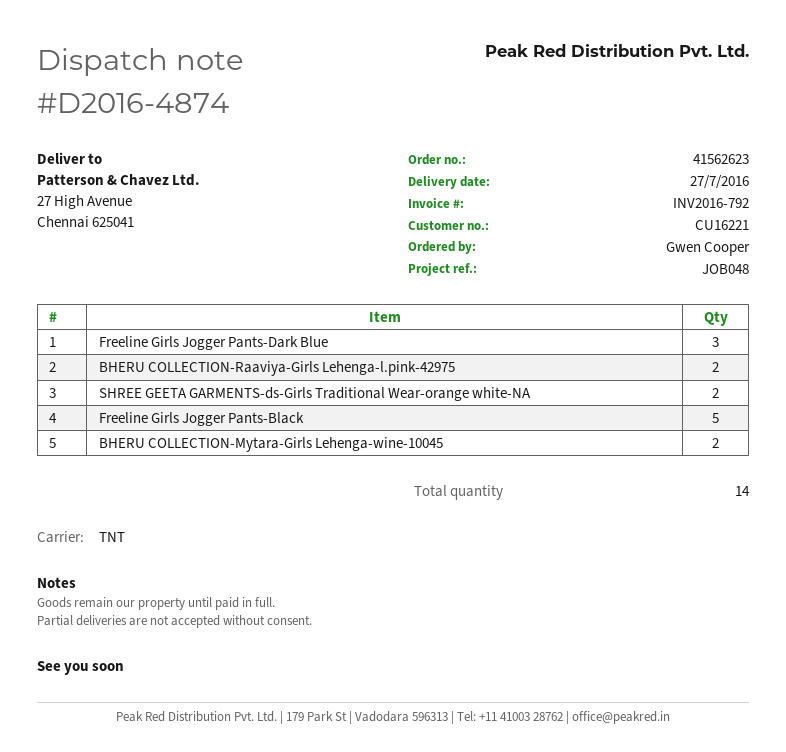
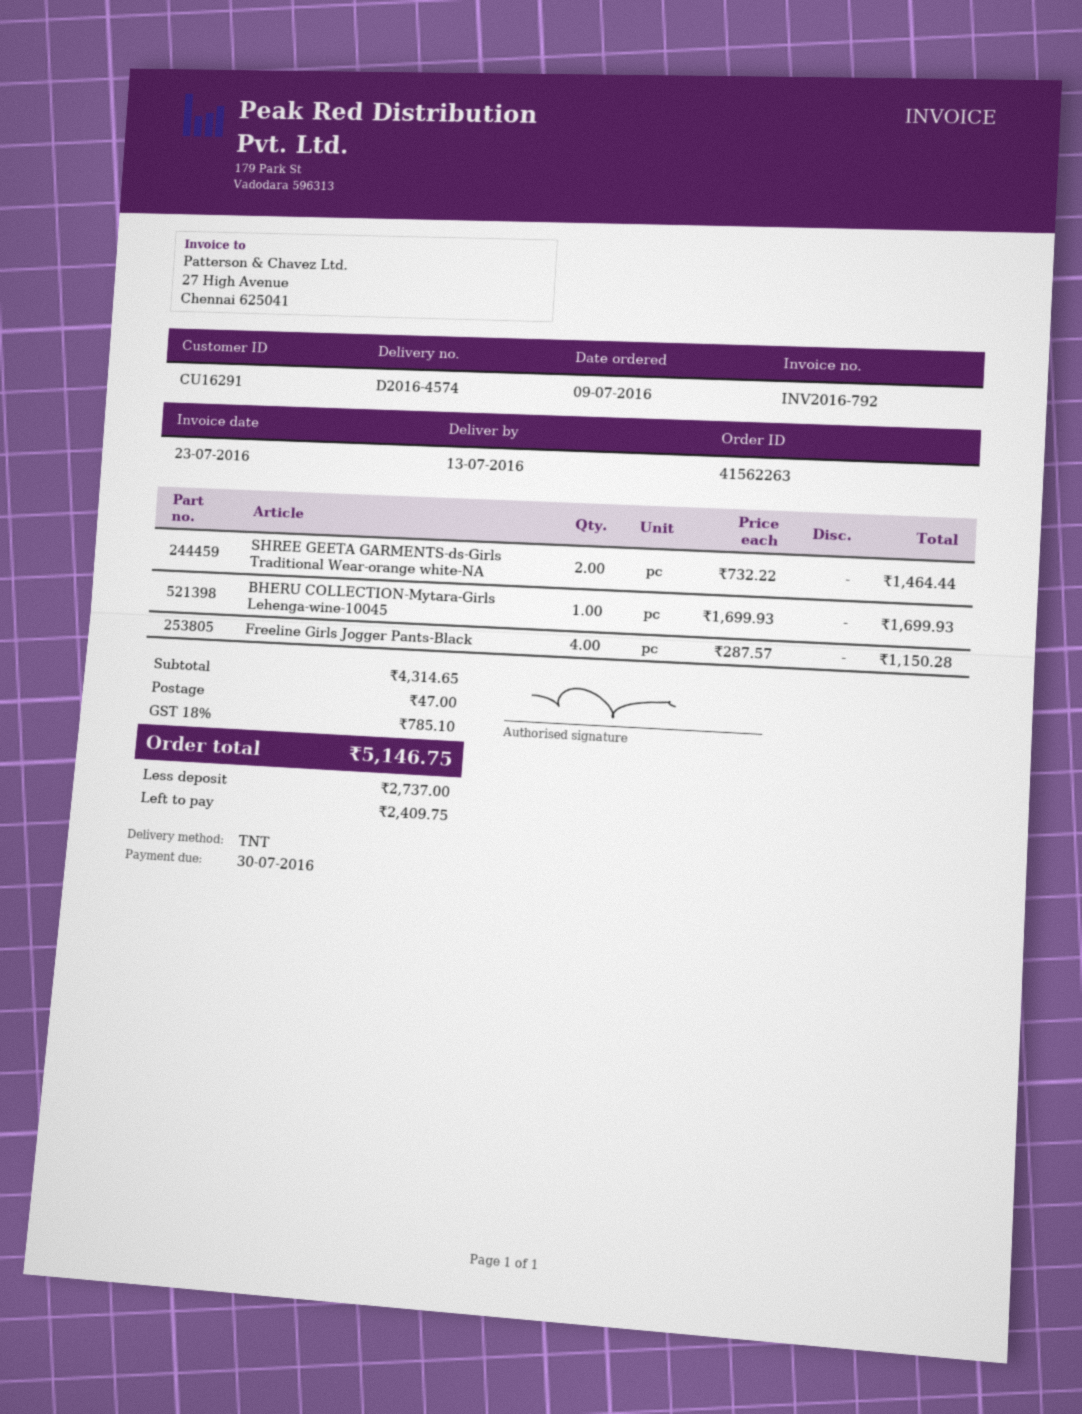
order number: 41562623 -> 41562263
delivery note number: D2016-4874 -> D2016-4574
delivery date: 2016-07-27 -> 2016-07-13
customer number: CU16221 -> CU16291
Freeline Girls Jogger Pants-Dark Blue: 3 -> none
BHERU COLLECTION-Raaviya-Girls Lehenga-l.pink-42975: 2 -> none
Freeline Girls Jogger Pants-Black: 5 -> 4
BHERU COLLECTION-Mytara-Girls Lehenga-wine-10045: 2 -> 1

